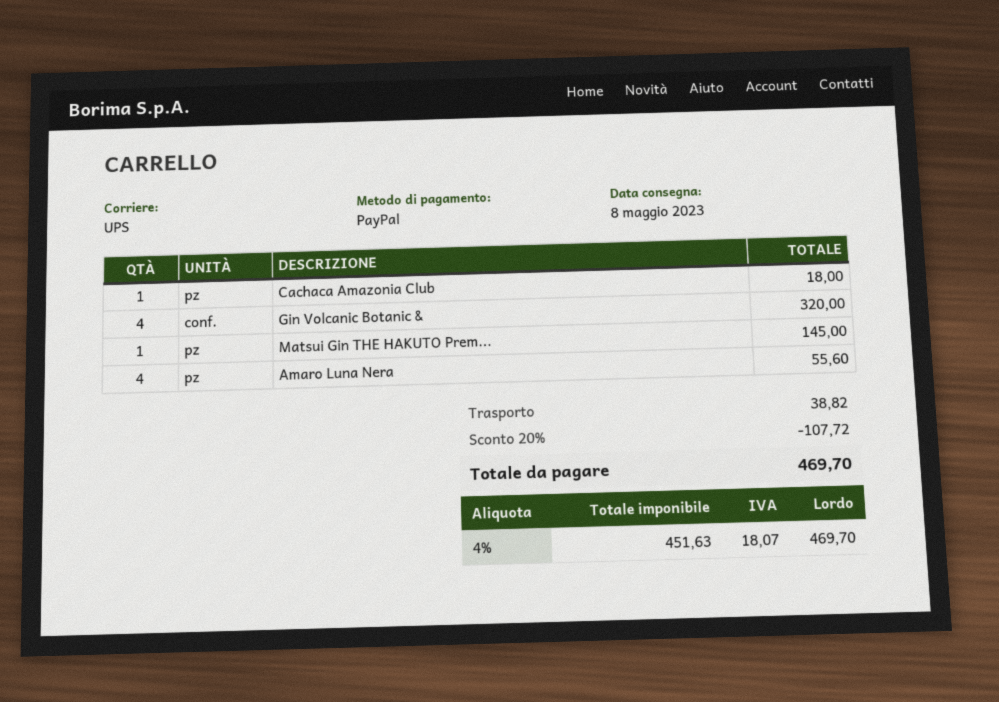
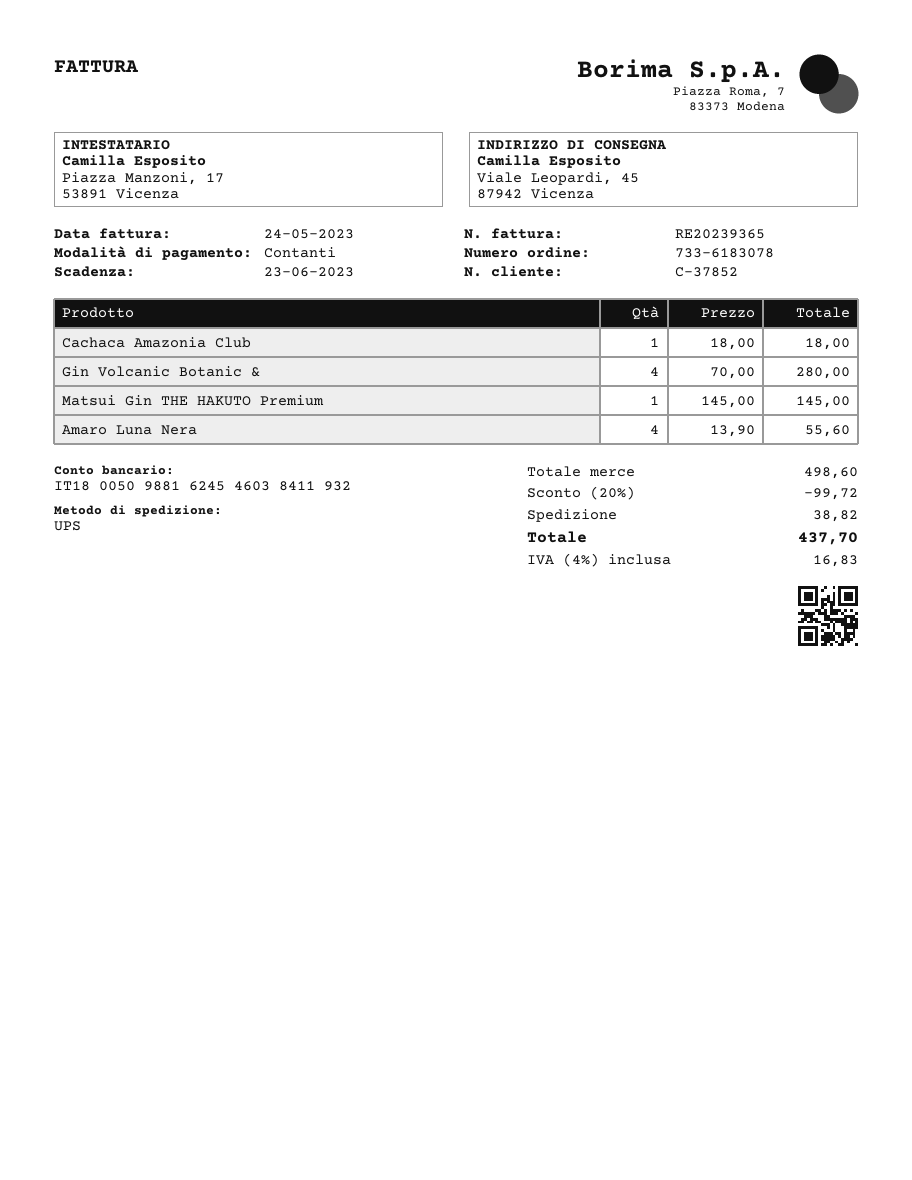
payment method: PayPal -> cash
Gin Volcanic Botanic &: 4 for 320.00 -> 4 for 280.00
discount: 20% = 107.72 -> 20% = 99.72
tax: 4% = 18.07 -> 4% = 16.83
total: 469.70 -> 437.70

